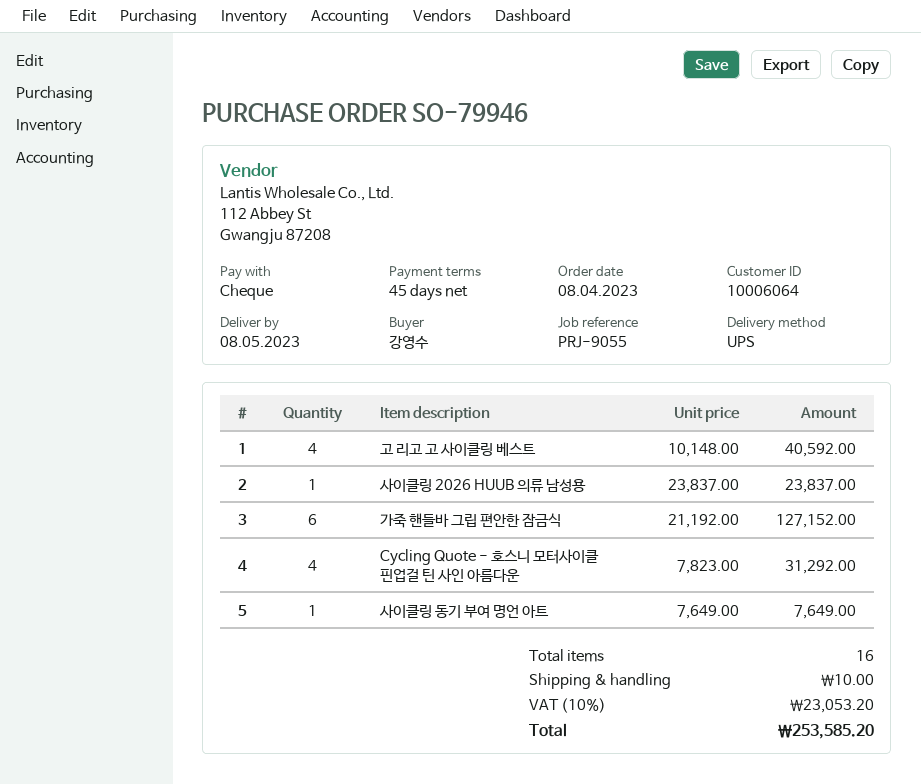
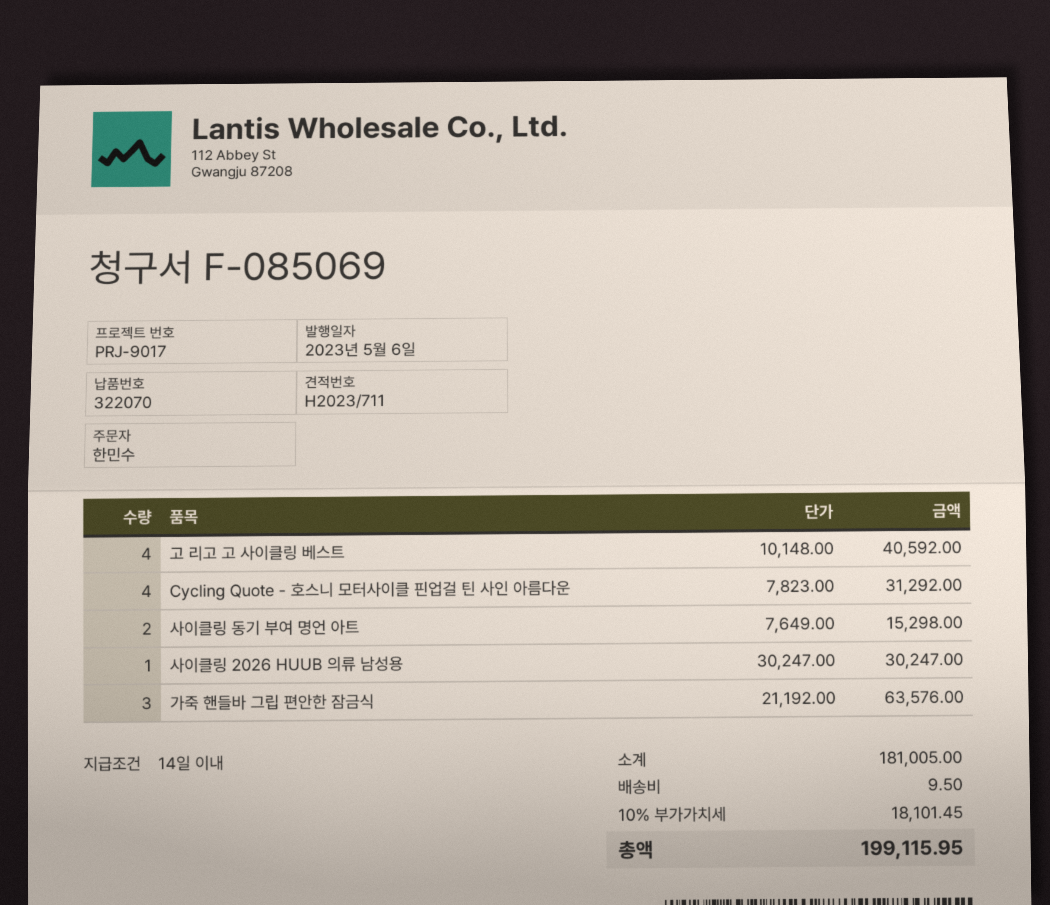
payment terms: 45 days -> 14 days
reference: PRJ-9055 -> PRJ-9017
ordered by: 강영수 -> 한민수
사이클링 2026 HUUB 의류 남성용: 1 x 23837.00 = 23837.00 -> 1 x 30247.00 = 30247.00
가죽 핸들바 그립 편안한 잠금식: 6 x 21192.00 = 127152.00 -> 3 x 21192.00 = 63576.00
사이클링 동기 부여 명언 아트: 1 x 7649.00 = 7649.00 -> 2 x 7649.00 = 15298.00
shipping: 10.00 -> 9.50
tax: 10% = 23053.20 -> 10% = 18101.45
total: 253585.20 -> 199115.95

